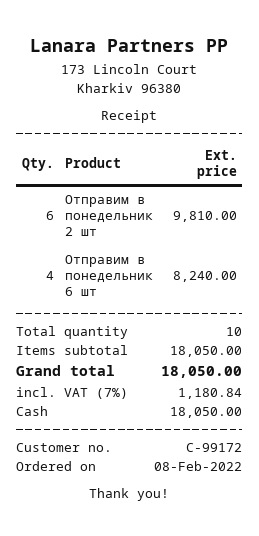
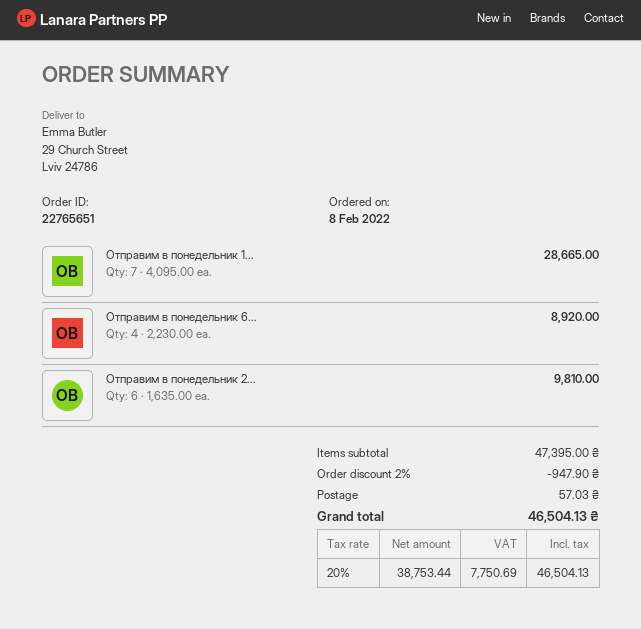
Отправим в понедельник 6 шт: 4 for 8240.00 -> 4 for 8920.00
Отправим в понедельник 1...: none -> 7 for 28665.00
subtotal: 18050.00 -> 47395.00
discount: none -> 2% = 947.90
shipping: none -> 57.03
tax: 7% = 1180.84 -> 20% = 7750.69
total: 18050.00 -> 46504.13

